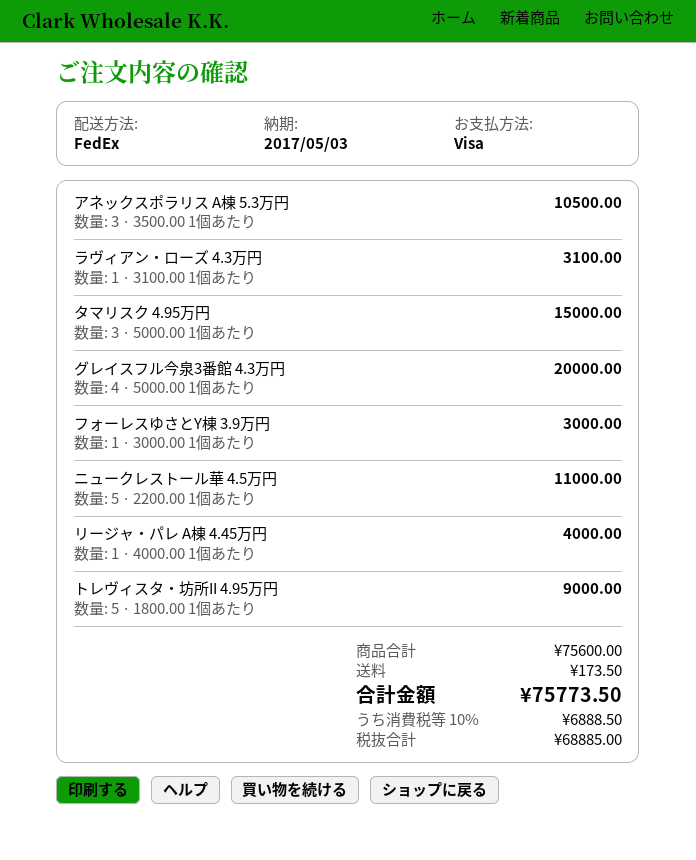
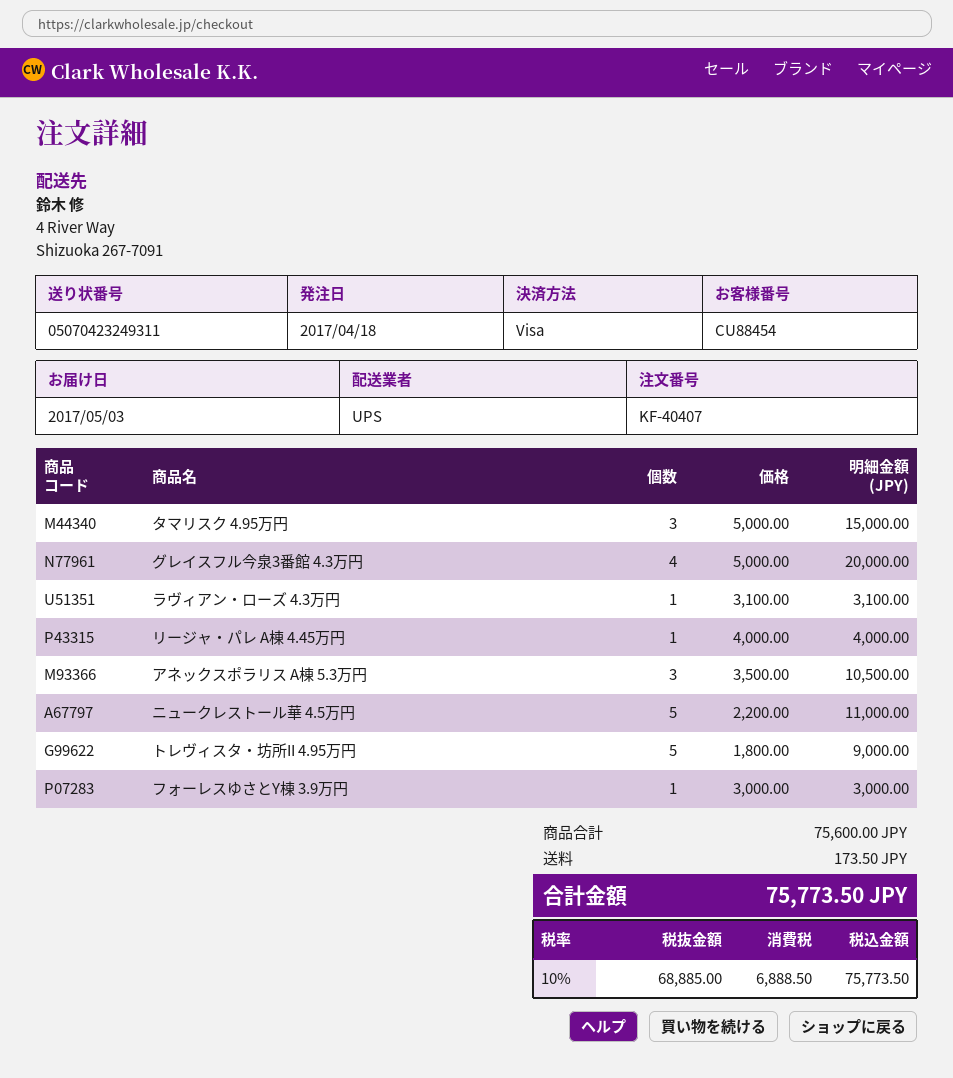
shipping method: FedEx -> UPS

